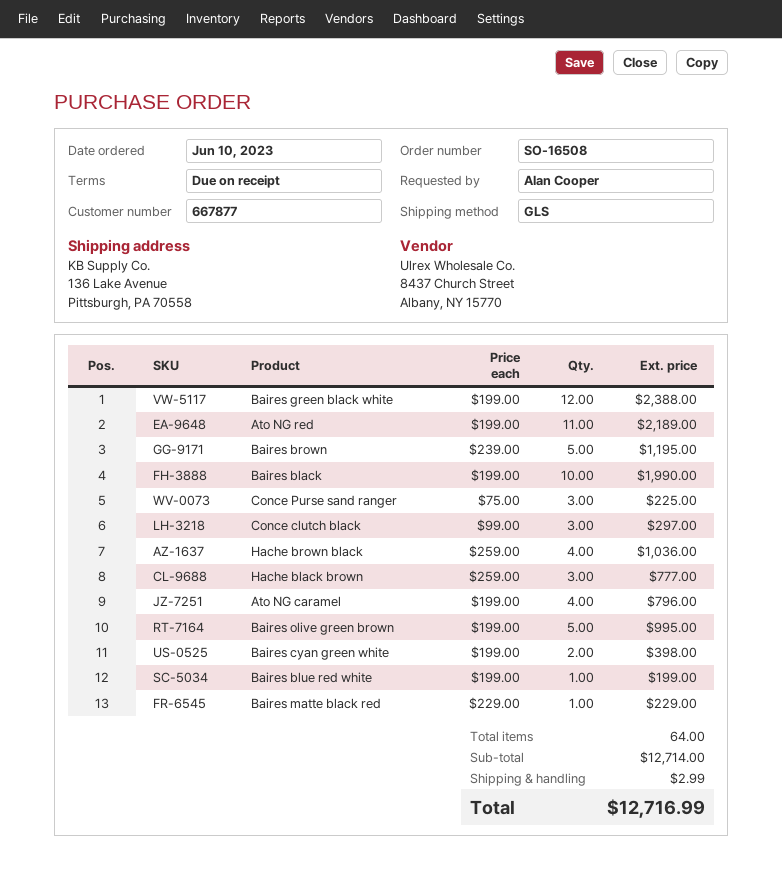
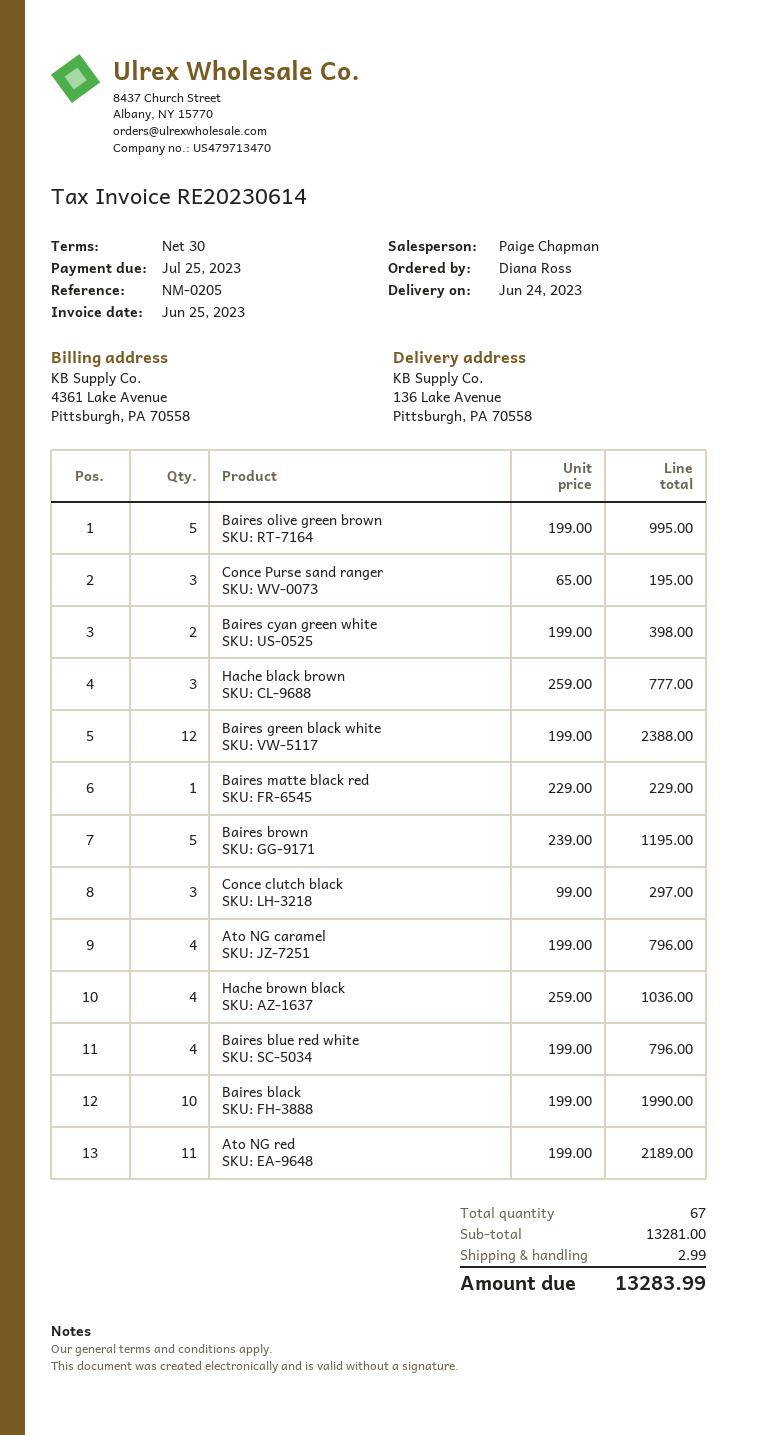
payment terms: on receipt -> 30 days
ordered by: Alan Cooper -> Diana Ross
Conce Purse sand ranger: 3 x 75.00 = 225.00 -> 3 x 65.00 = 195.00
Baires blue red white: 1 x 199.00 = 199.00 -> 4 x 199.00 = 796.00
total quantity: 64 -> 67
subtotal: 12714.00 -> 13281.00
total: 12716.99 -> 13283.99

